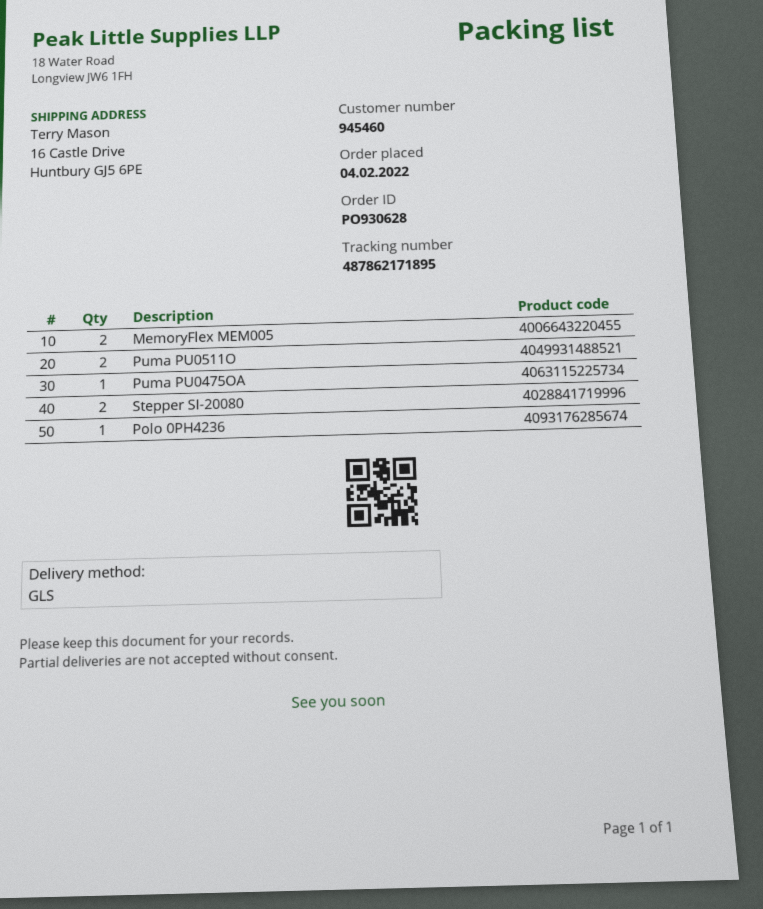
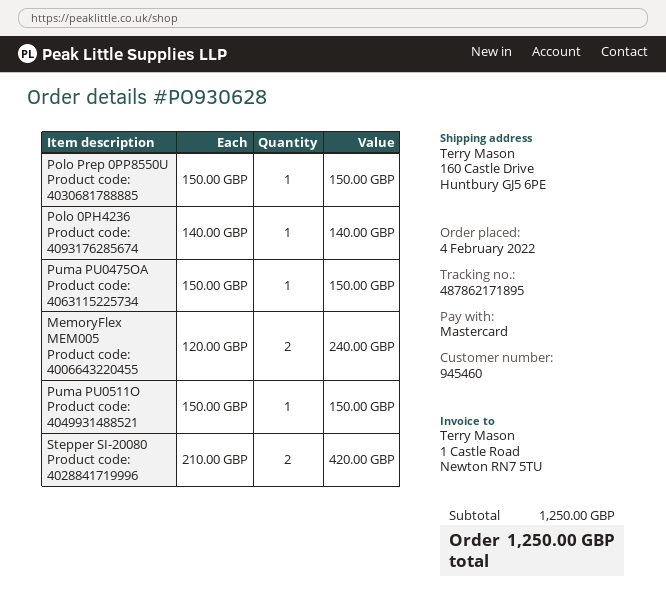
ship to: 16 Castle Drive, Huntbury GJ5 6PE -> 160 Castle Drive, Huntbury GJ5 6PE
Puma PU0511O: 2 -> 1
Polo Prep 0PP8550U: none -> 1

